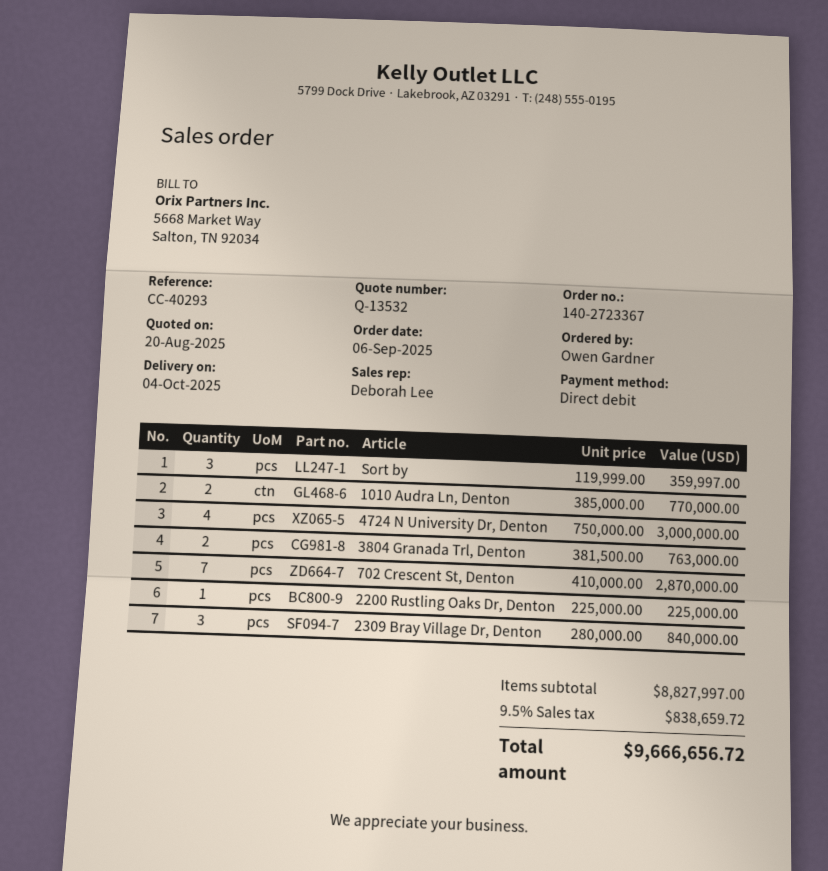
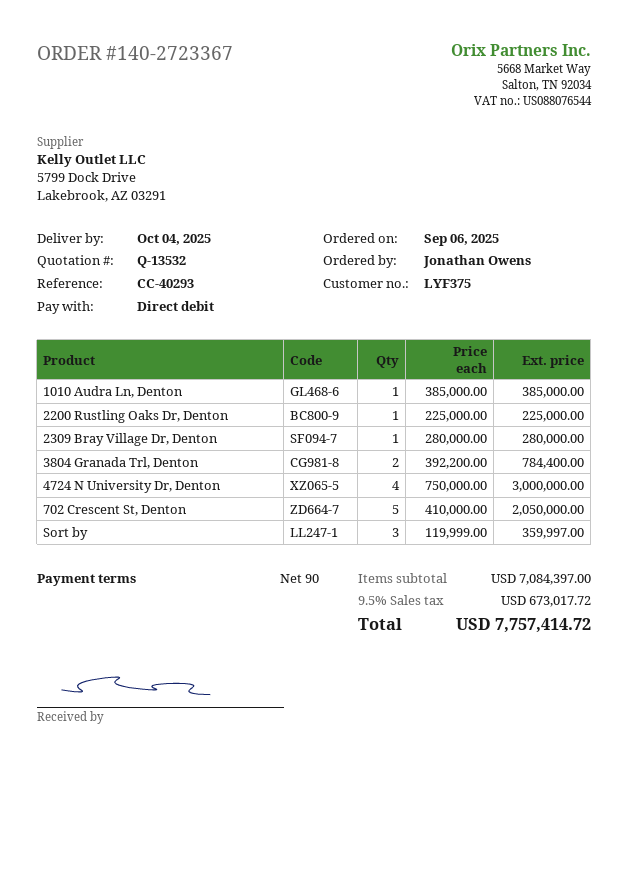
ordered by: Owen Gardner -> Jonathan Owens
1010 Audra Ln, Denton: 2 x 385000.00 = 770000.00 -> 1 x 385000.00 = 385000.00
3804 Granada Trl, Denton: 2 x 381500.00 = 763000.00 -> 2 x 392200.00 = 784400.00
702 Crescent St, Denton: 7 x 410000.00 = 2870000.00 -> 5 x 410000.00 = 2050000.00
2309 Bray Village Dr, Denton: 3 x 280000.00 = 840000.00 -> 1 x 280000.00 = 280000.00
subtotal: 8827997.00 -> 7084397.00
tax: 9.5% = 838659.72 -> 9.5% = 673017.72
total: 9666656.72 -> 7757414.72

